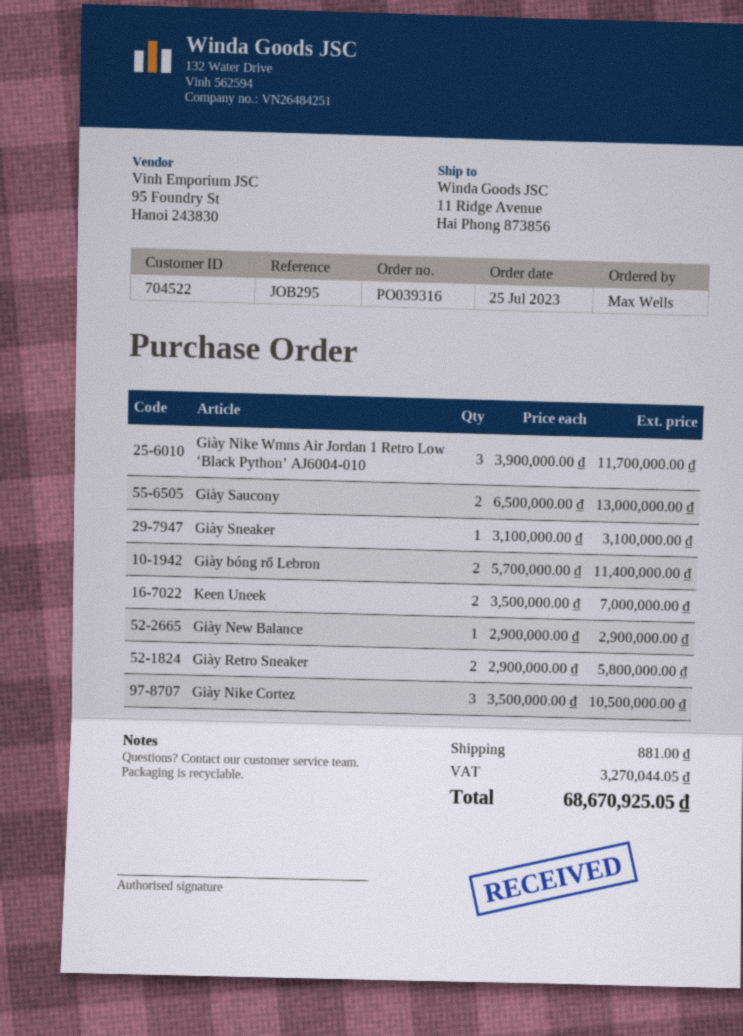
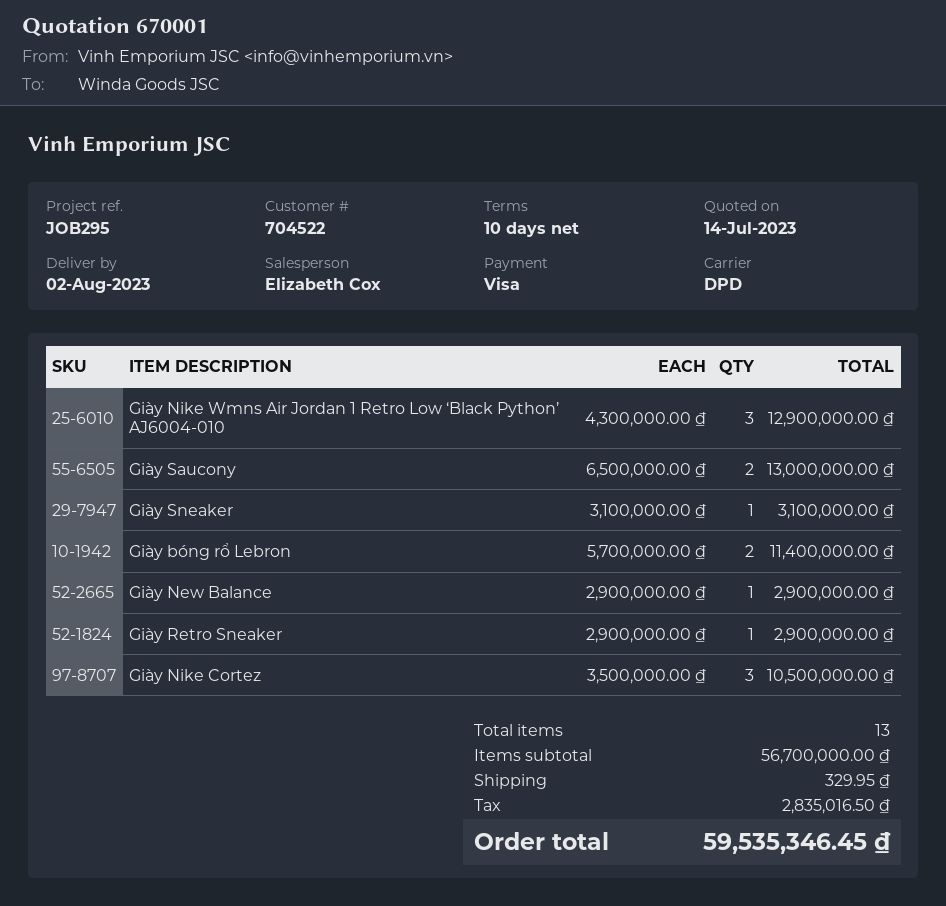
Giày Nike Wmns Air Jordan 1 Retro Low ‘Black Python’ AJ6004-010: 3 x 3900000.00 = 11700000.00 -> 3 x 4300000.00 = 12900000.00
Keen Uneek: 2 x 3500000.00 = 7000000.00 -> none
Giày Retro Sneaker: 2 x 2900000.00 = 5800000.00 -> 1 x 2900000.00 = 2900000.00
shipping: 881.00 -> 329.95
tax: 3270044.05 -> 2835016.50
total: 68670925.05 -> 59535346.45

